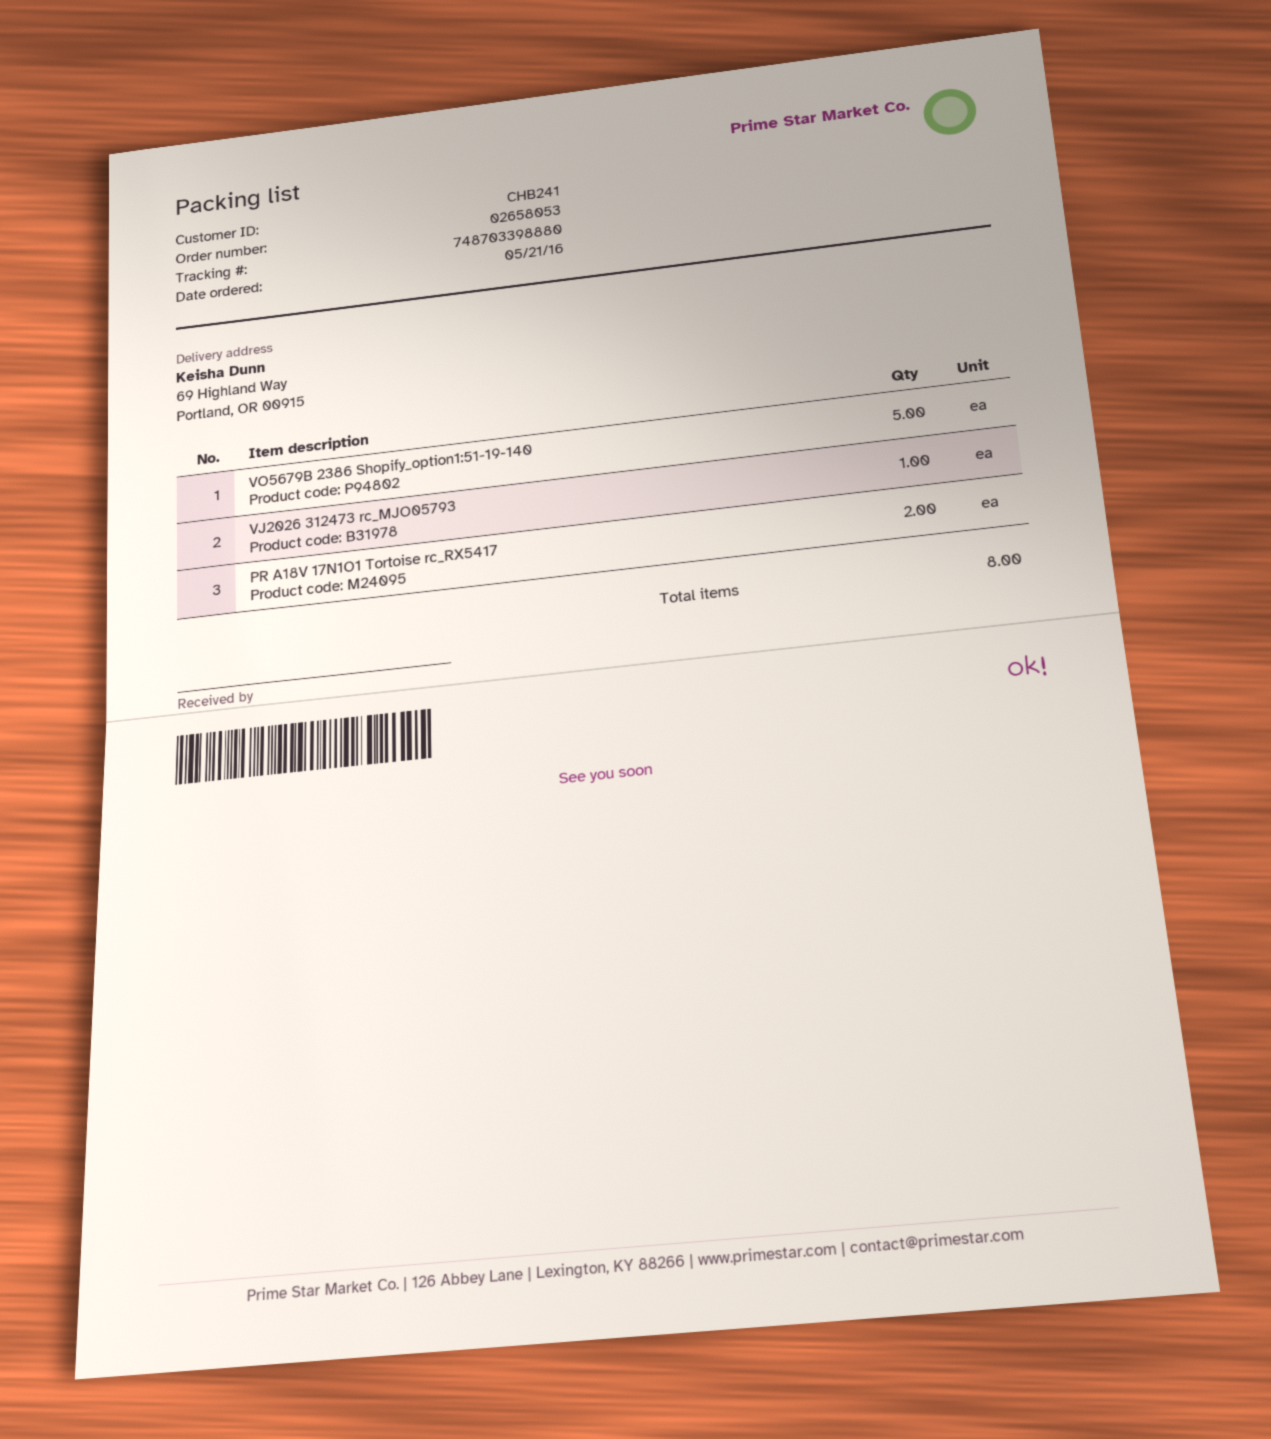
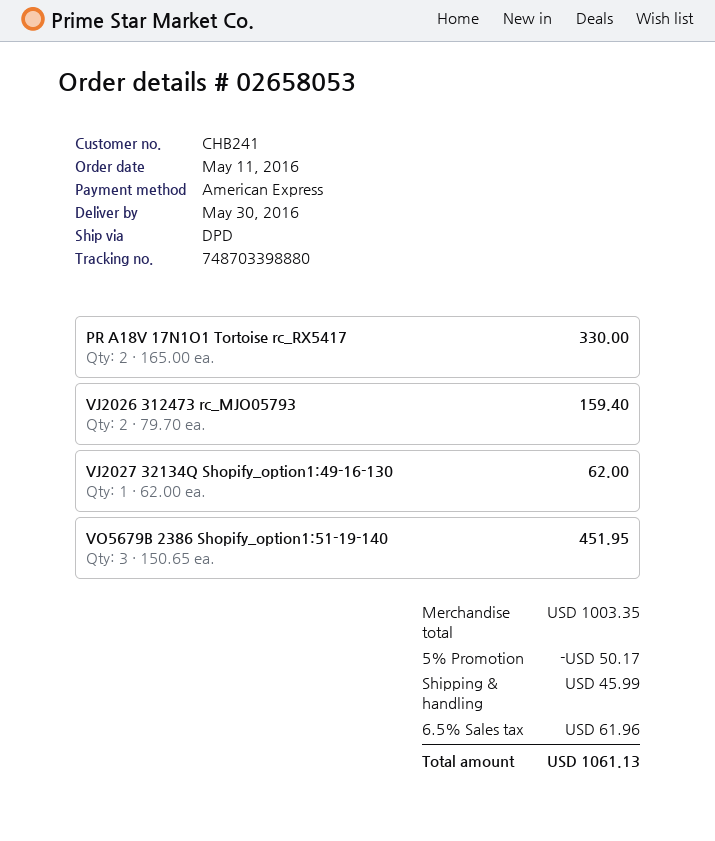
order date: 2016-05-21 -> 2016-05-11
VO5679B 2386 Shopify_option1:51-19-140: 5 -> 3
VJ2026 312473 rc_MJO05793: 1 -> 2
VJ2027 32134Q Shopify_option1:49-16-130: none -> 1

